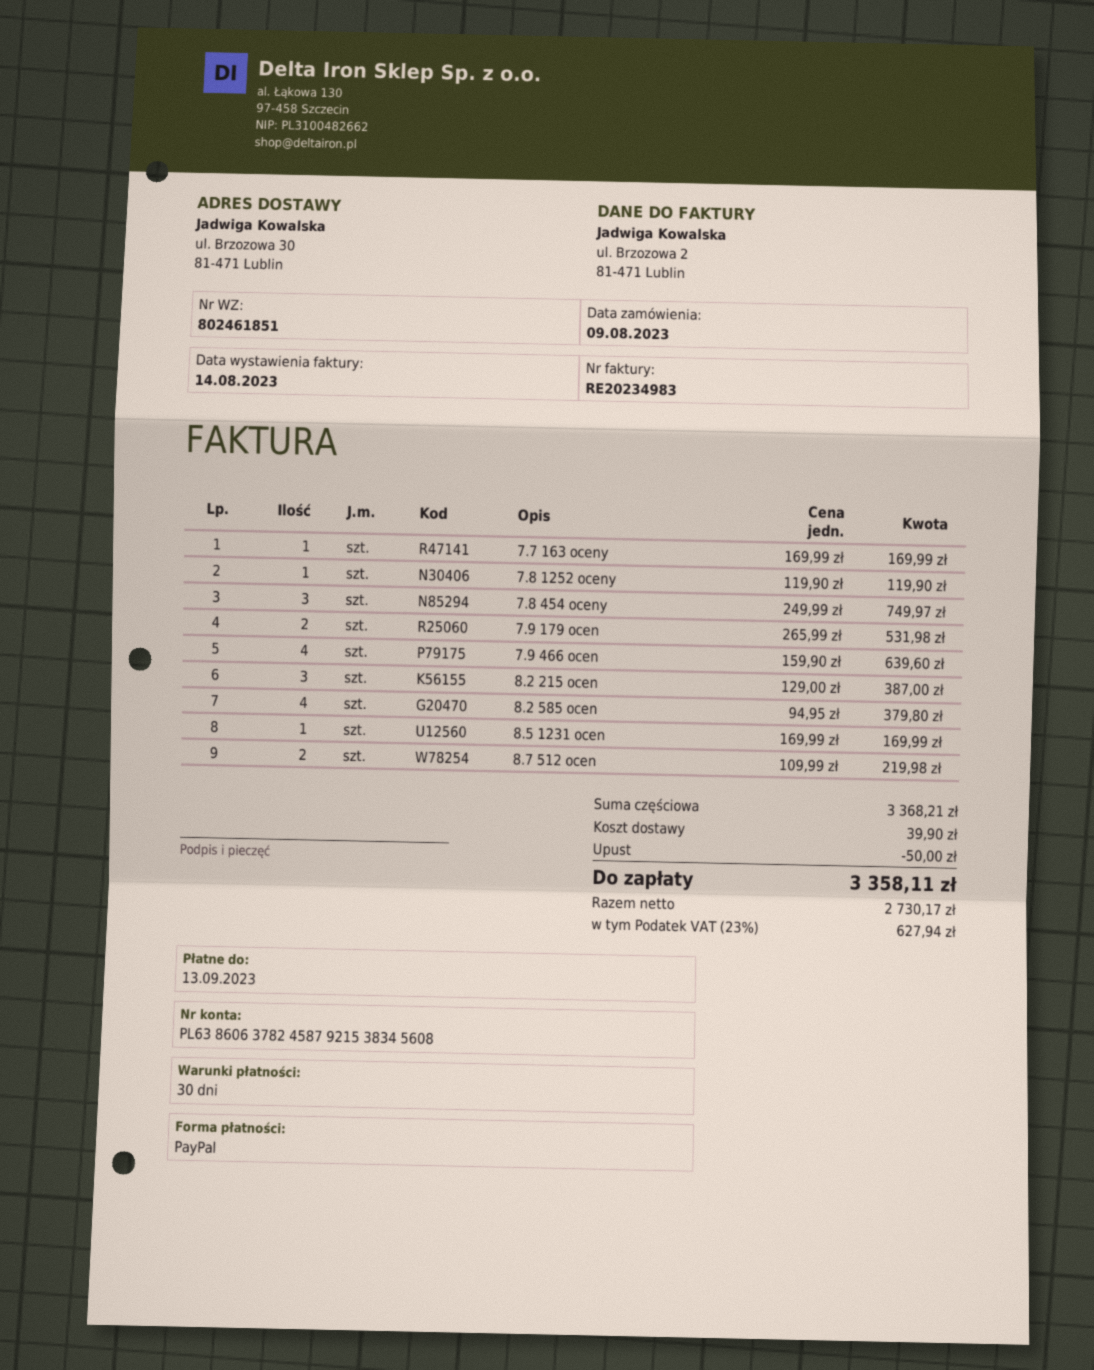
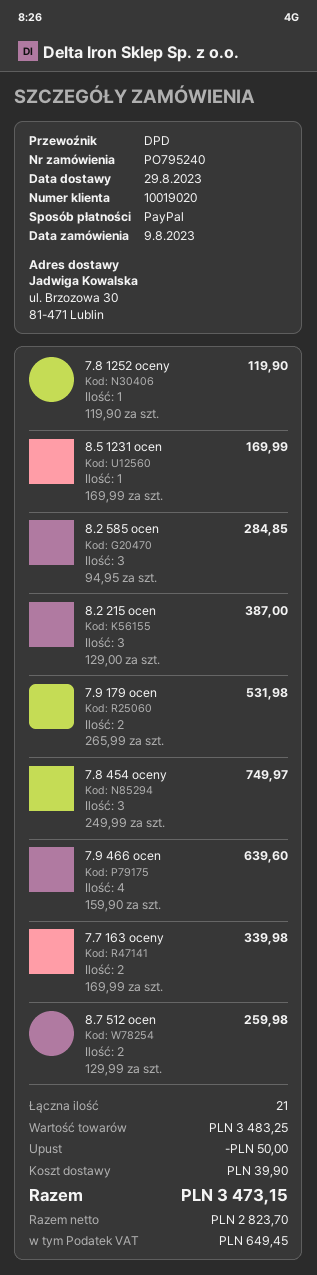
7.7 163 oceny: 1 x 169.99 = 169.99 -> 2 x 169.99 = 339.98
8.2 585 ocen: 4 x 94.95 = 379.80 -> 3 x 94.95 = 284.85
8.7 512 ocen: 2 x 109.99 = 219.98 -> 2 x 129.99 = 259.98
subtotal: 3368.21 -> 3483.25
net: 2730.17 -> 2823.70
tax: 627.94 -> 649.45
total: 3358.11 -> 3473.15

